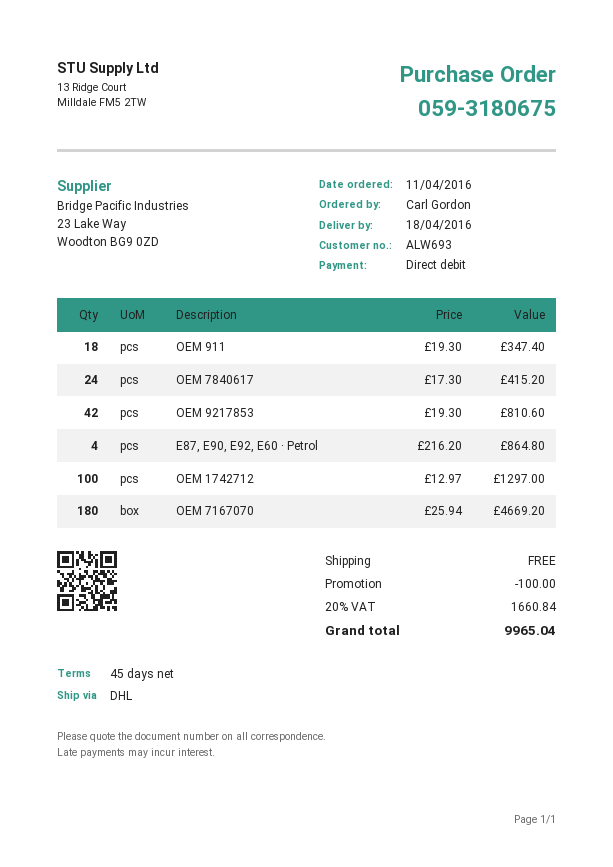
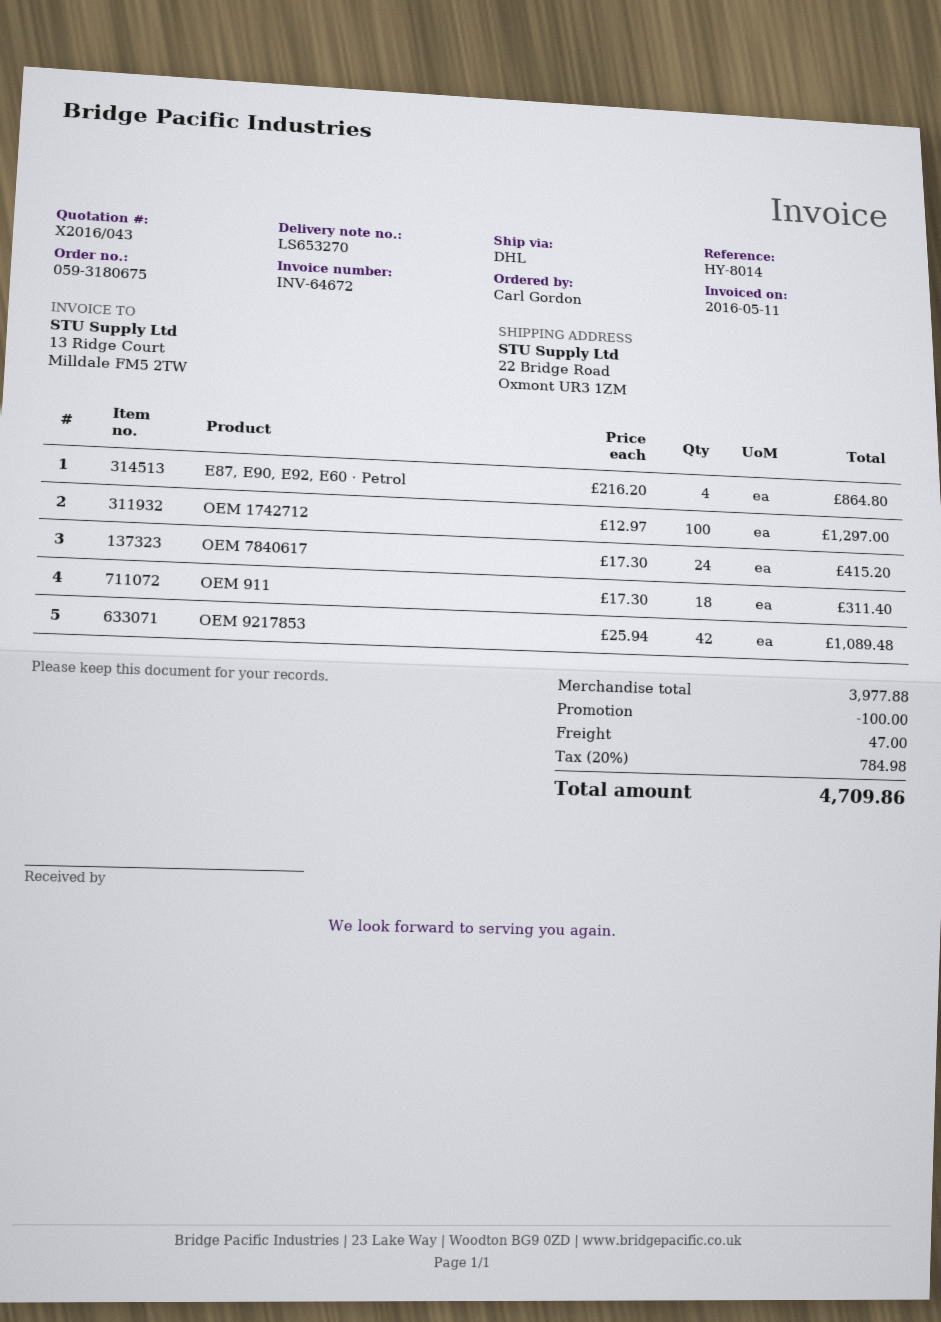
OEM 911: 18 x 19.30 = 347.40 -> 18 x 17.30 = 311.40
OEM 9217853: 42 x 19.30 = 810.60 -> 42 x 25.94 = 1089.48
OEM 7167070: 180 x 25.94 = 4669.20 -> none
shipping: 0.00 -> 47.00
tax: 20% = 1660.84 -> 20% = 784.98
total: 9965.04 -> 4709.86

